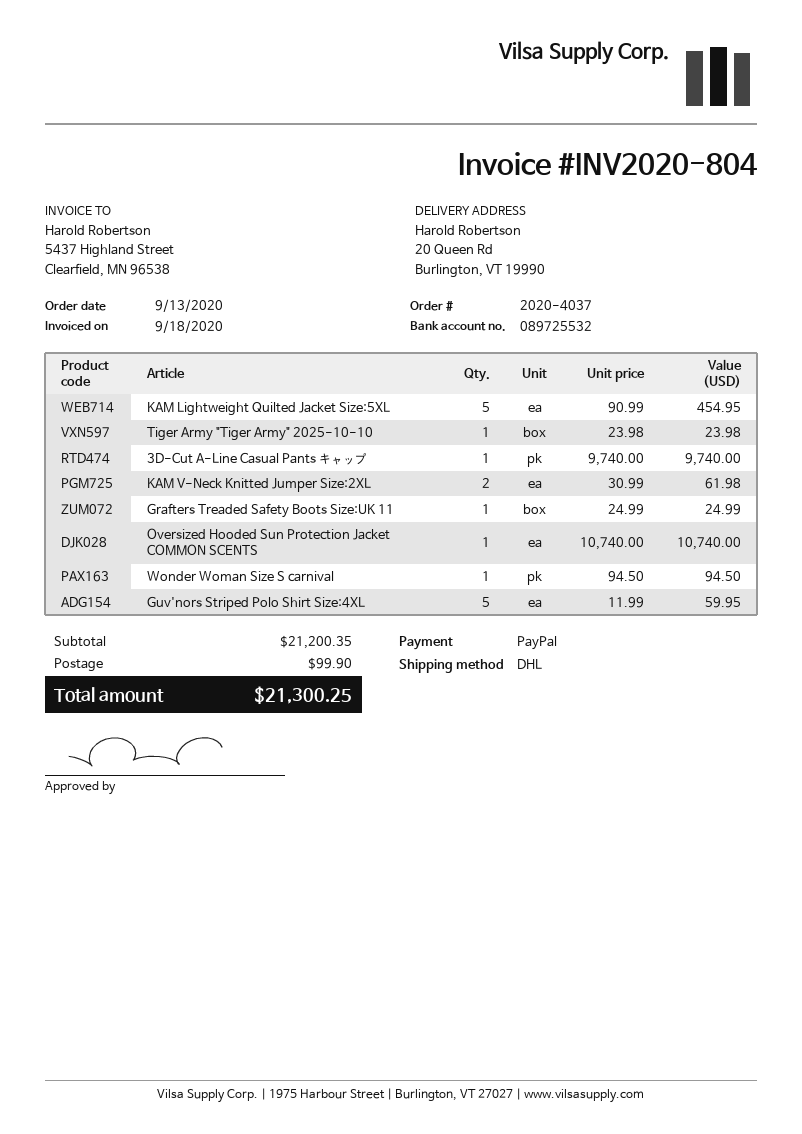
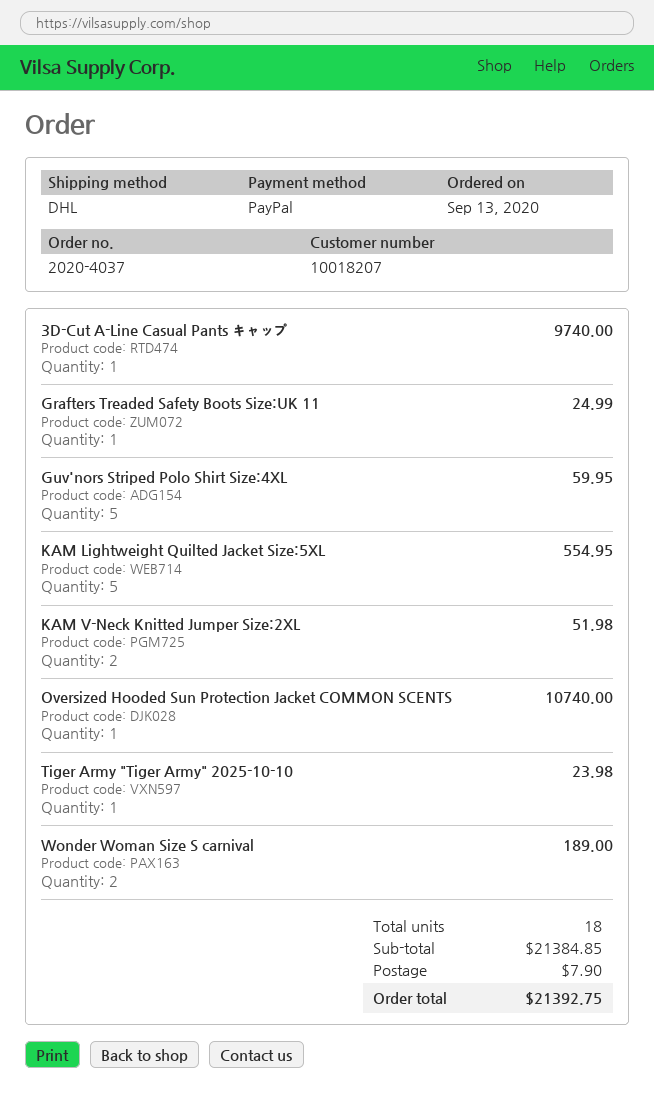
KAM Lightweight Quilted Jacket Size:5XL: 5 for 454.95 -> 5 for 554.95
KAM V-Neck Knitted Jumper Size:2XL: 2 for 61.98 -> 2 for 51.98
Wonder Woman Size S carnival: 1 for 94.50 -> 2 for 189.00
subtotal: 21200.35 -> 21384.85
shipping: 99.90 -> 7.90
total: 21300.25 -> 21392.75

